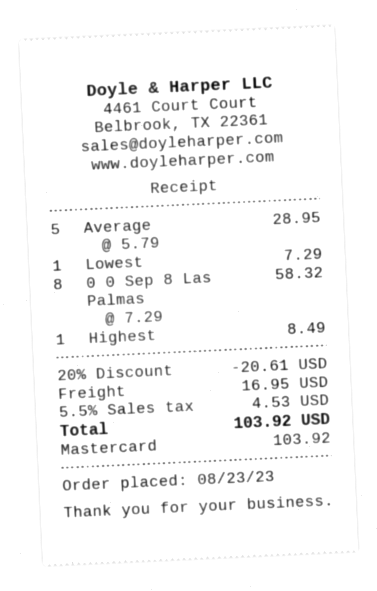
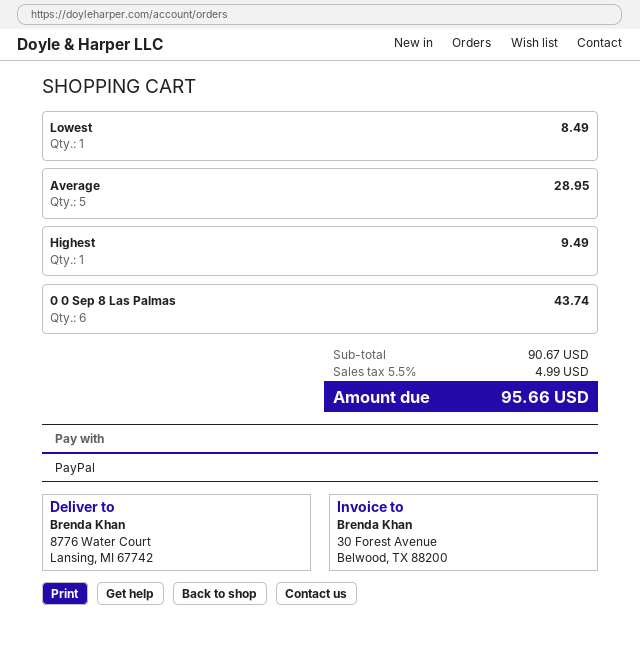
payment method: Mastercard -> PayPal
Lowest: 1 for 7.29 -> 1 for 8.49
0 0 Sep 8 Las Palmas: 8 for 58.32 -> 6 for 43.74
Highest: 1 for 8.49 -> 1 for 9.49
discount: 20% = 20.61 -> none
shipping: 16.95 -> none
tax: 5.5% = 4.53 -> 5.5% = 4.99
total: 103.92 -> 95.66

